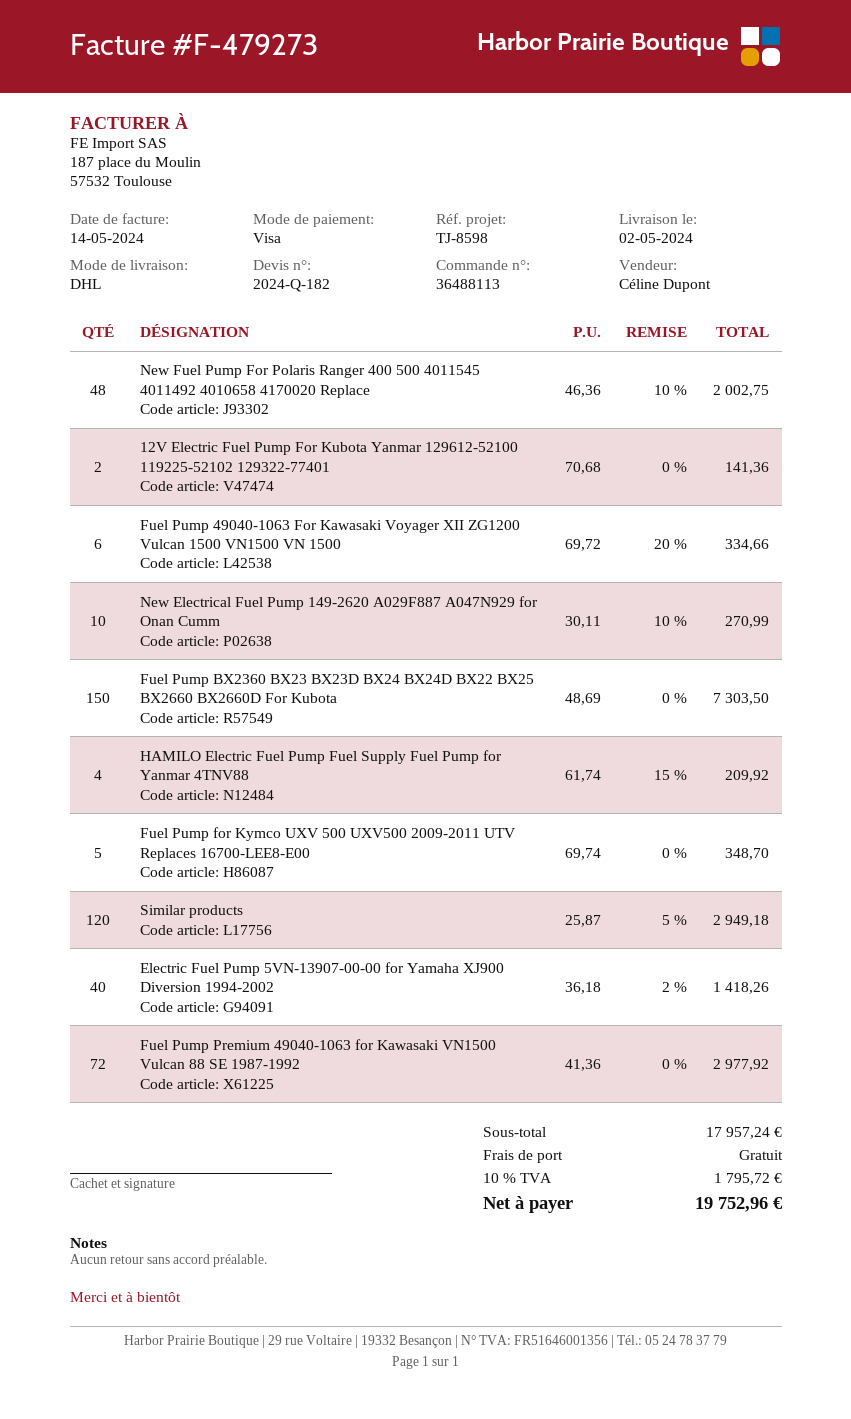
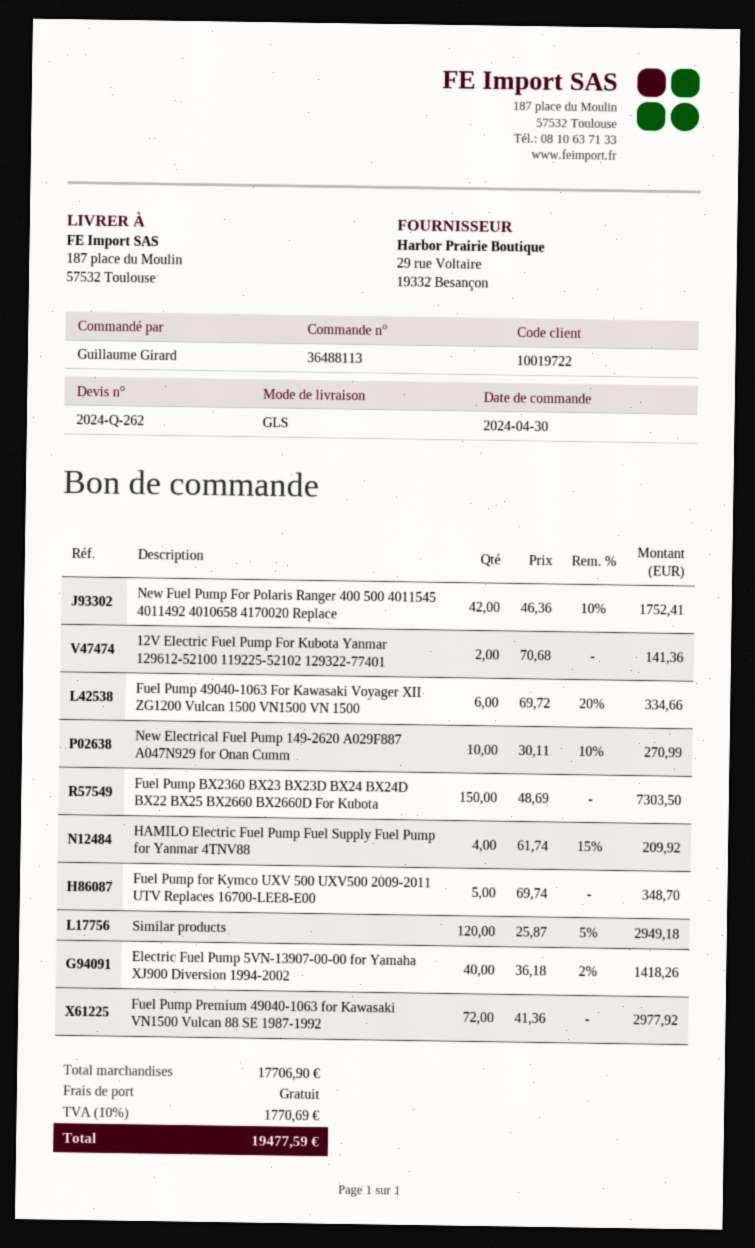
quote number: 2024-Q-182 -> 2024-Q-262
shipping method: DHL -> GLS
New Fuel Pump For Polaris Ranger 400 500 4011545 4011492 4010658 4170020 Replace: 48 x 46.36 - 10% = 2002.75 -> 42 x 46.36 - 10% = 1752.41
subtotal: 17957.24 -> 17706.90
tax: 10% = 1795.72 -> 10% = 1770.69
total: 19752.96 -> 19477.59

